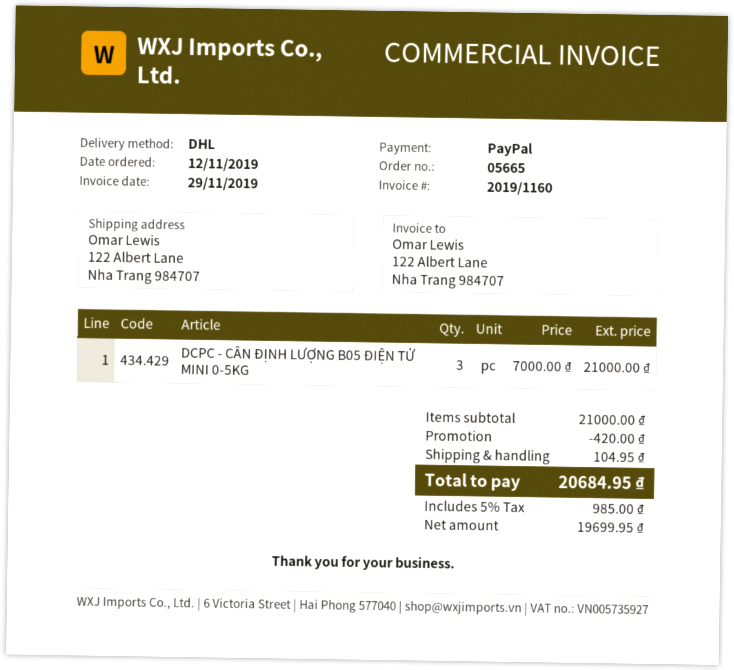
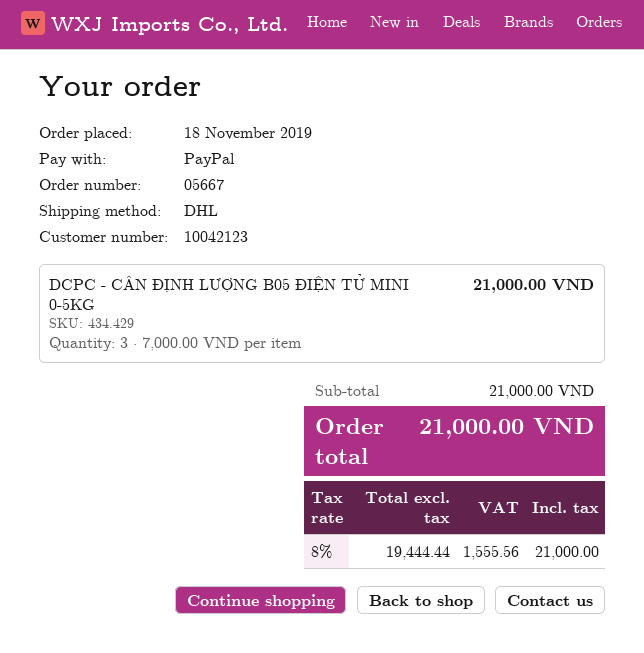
order number: 05665 -> 05667
order date: 2019-11-12 -> 2019-11-18
discount: 420.00 -> none
shipping: 104.95 -> none
net: 19699.95 -> 19444.44
tax: 5% = 985.00 -> 8% = 1555.56
total: 20684.95 -> 21000.00

